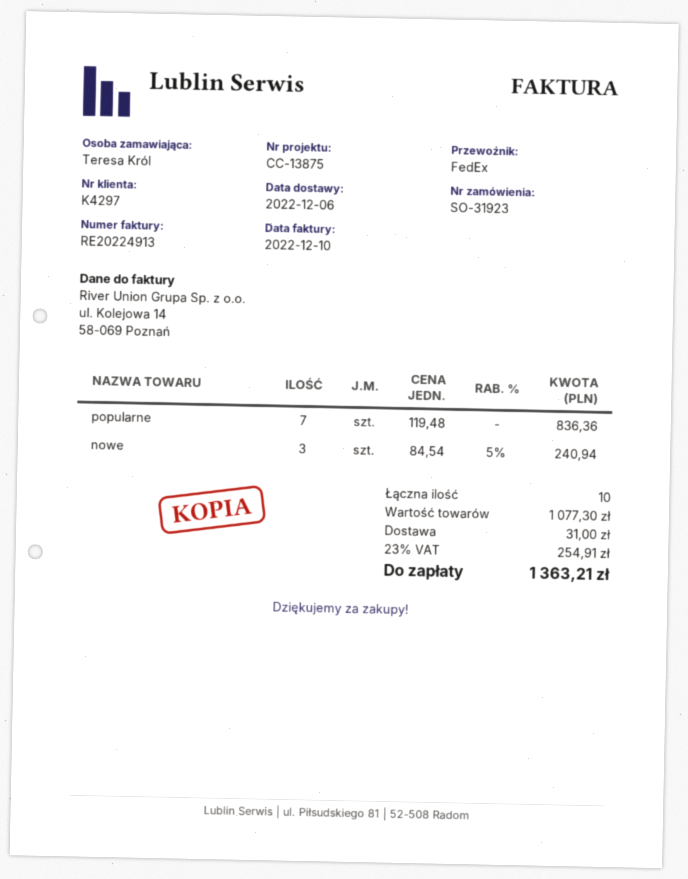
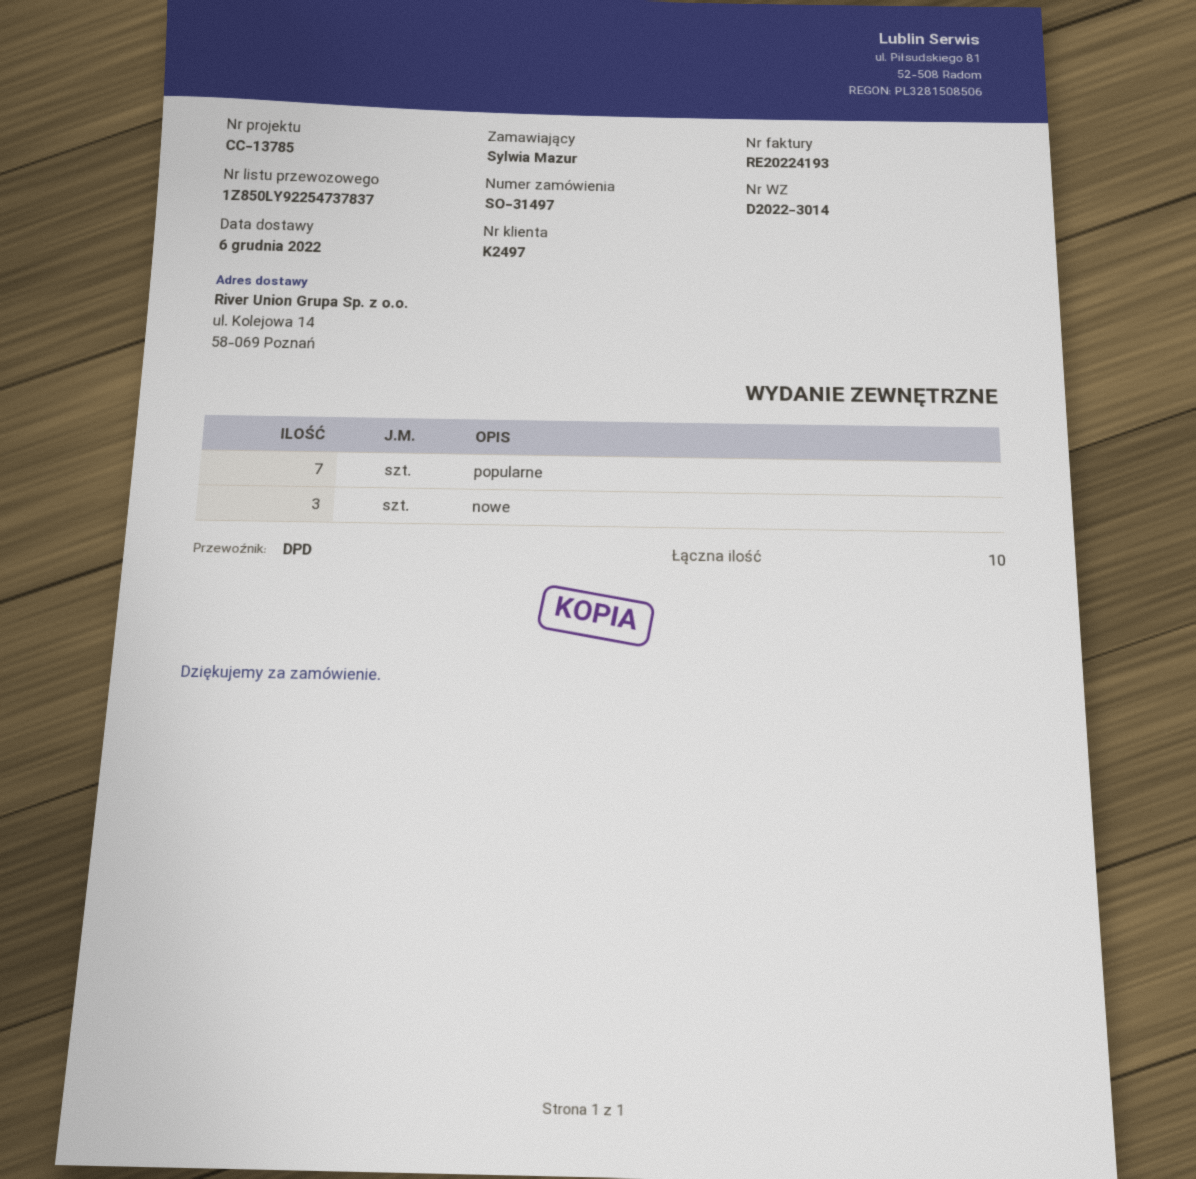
order number: SO-31923 -> SO-31497
invoice number: RE20224913 -> RE20224193
customer number: K4297 -> K2497
reference: CC-13875 -> CC-13785
ordered by: Teresa Król -> Sylwia Mazur
shipping method: FedEx -> DPD

